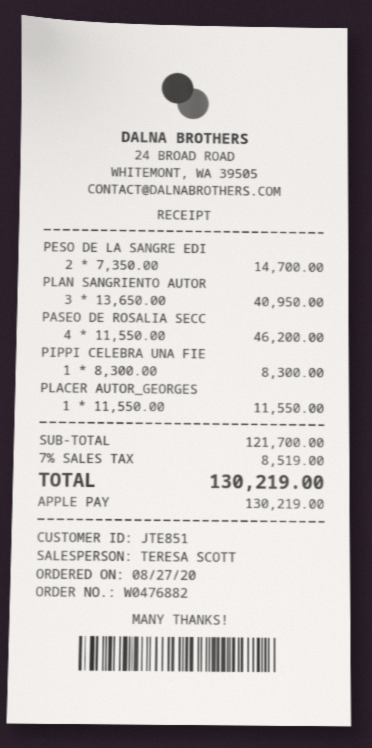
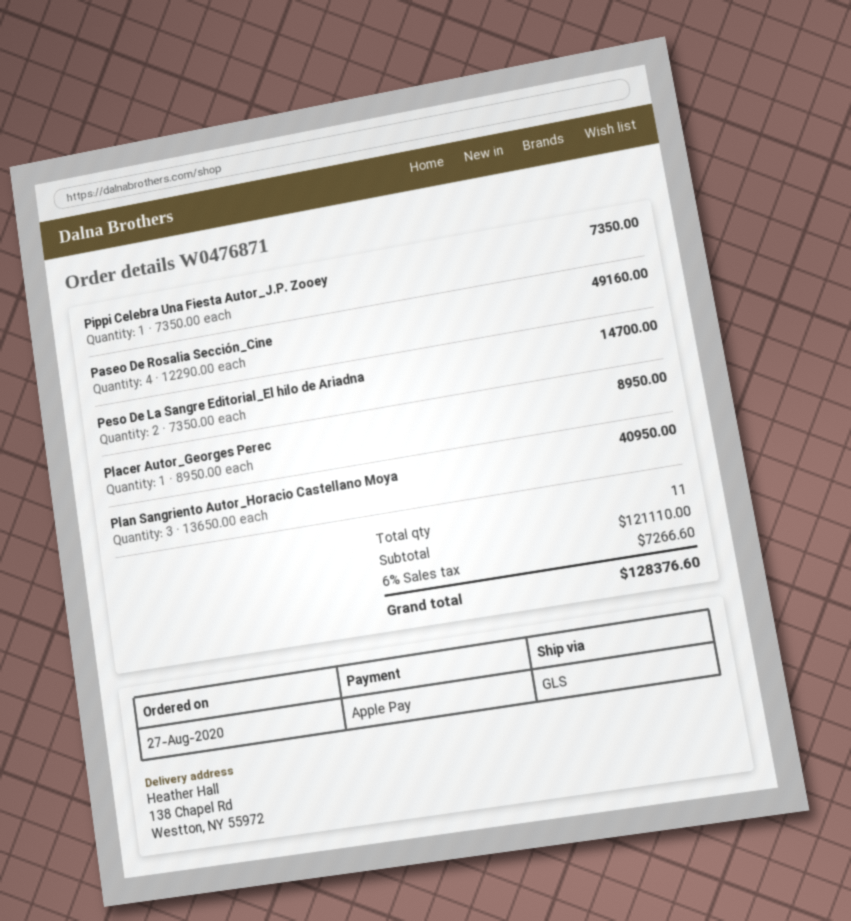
order number: W0476882 -> W0476871
PASEO DE ROSALIA SECC: 4 x 11550.00 = 46200.00 -> 4 x 12290.00 = 49160.00
PIPPI CELEBRA UNA FIE: 1 x 8300.00 = 8300.00 -> 1 x 7350.00 = 7350.00
PLACER AUTOR_GEORGES: 1 x 11550.00 = 11550.00 -> 1 x 8950.00 = 8950.00
subtotal: 121700.00 -> 121110.00
tax: 7% = 8519.00 -> 6% = 7266.60
total: 130219.00 -> 128376.60

